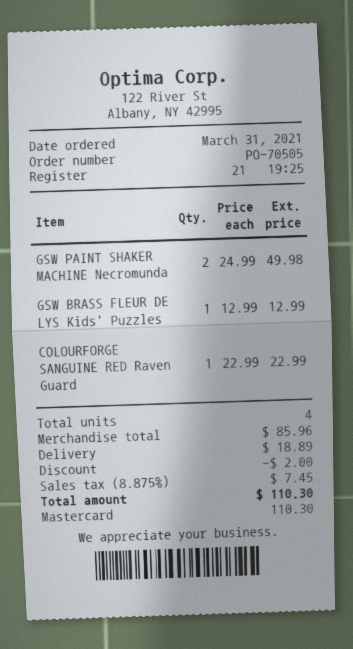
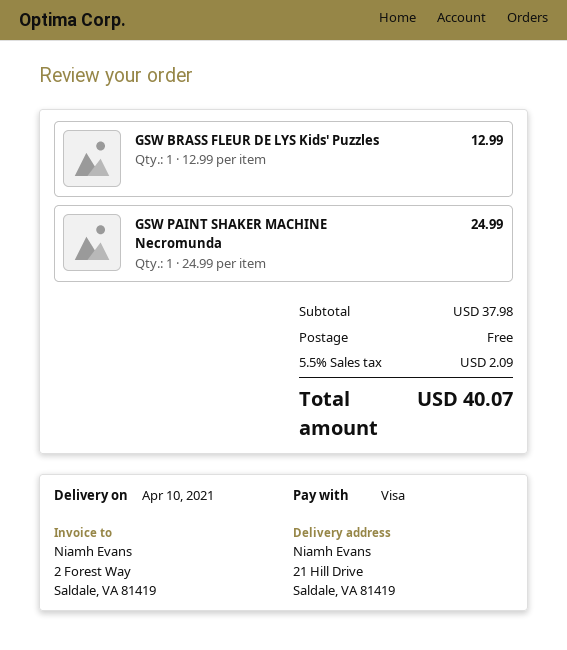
payment method: Mastercard -> Visa
GSW PAINT SHAKER MACHINE Necromunda: 2 x 24.99 = 49.98 -> 1 x 24.99 = 24.99
COLOURFORGE SANGUINE RED Raven Guard: 1 x 22.99 = 22.99 -> none
subtotal: 85.96 -> 37.98
discount: 2.00 -> none
shipping: 18.89 -> 0.00
tax: 8.875% = 7.45 -> 5.5% = 2.09
total: 110.30 -> 40.07

